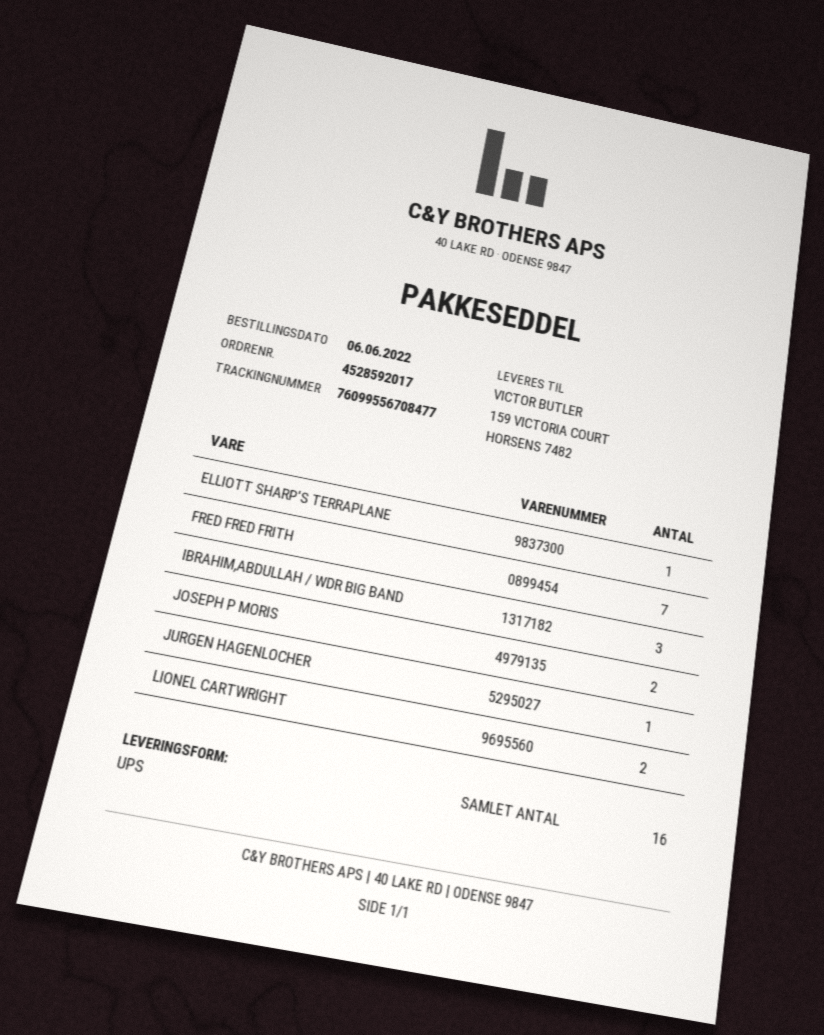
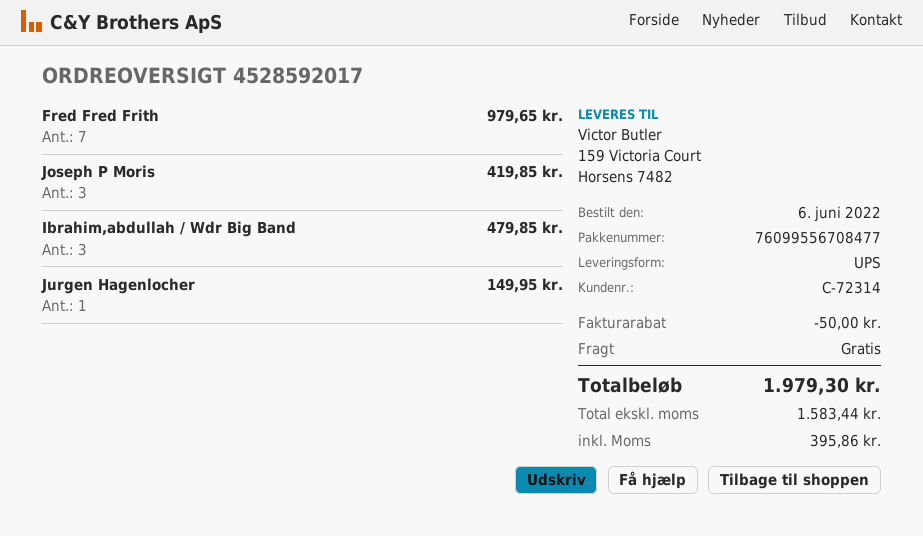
ELLIOTT SHARP'S TERRAPLANE: 1 -> none
JOSEPH P MORIS: 2 -> 3
LIONEL CARTWRIGHT: 2 -> none

